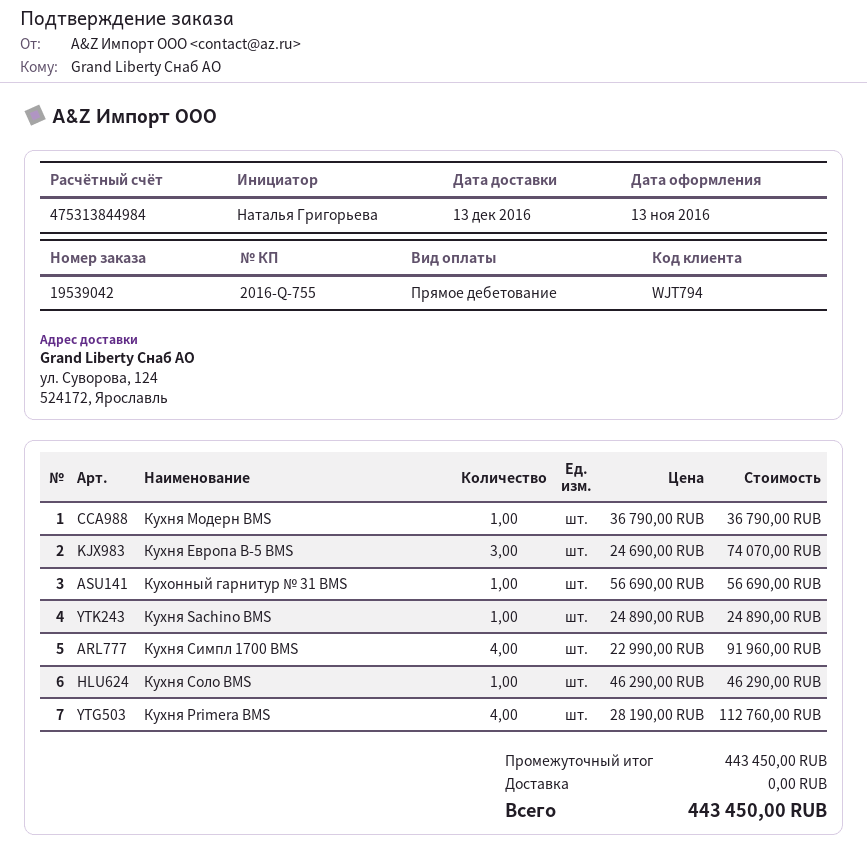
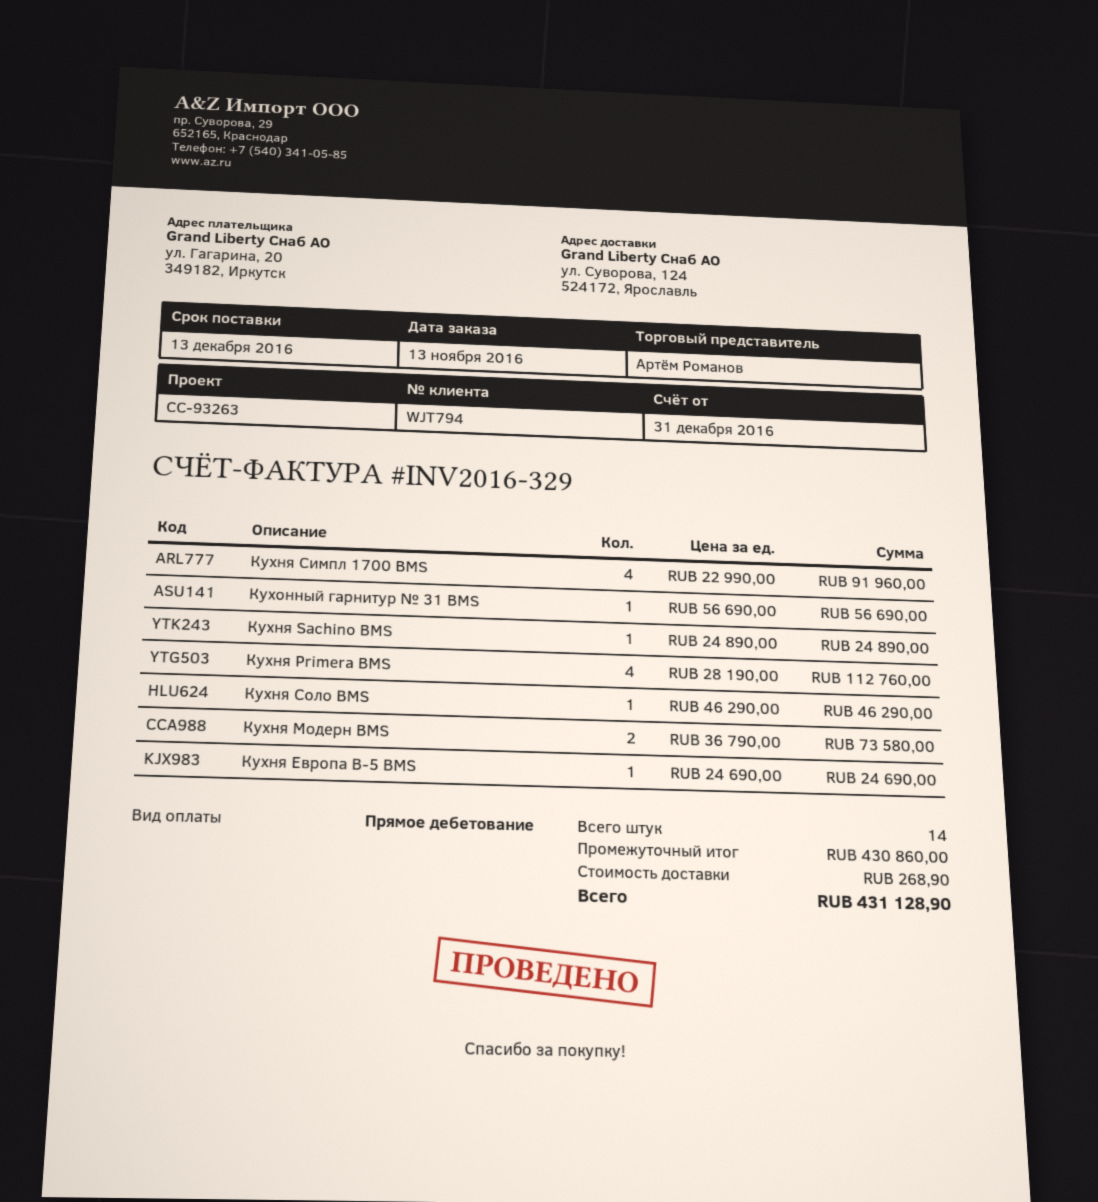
Кухня Модерн BMS: 1 x 36790.00 = 36790.00 -> 2 x 36790.00 = 73580.00
Кухня Европа В-5 BMS: 3 x 24690.00 = 74070.00 -> 1 x 24690.00 = 24690.00
subtotal: 443450.00 -> 430860.00
shipping: 0.00 -> 268.90
total: 443450.00 -> 431128.90

